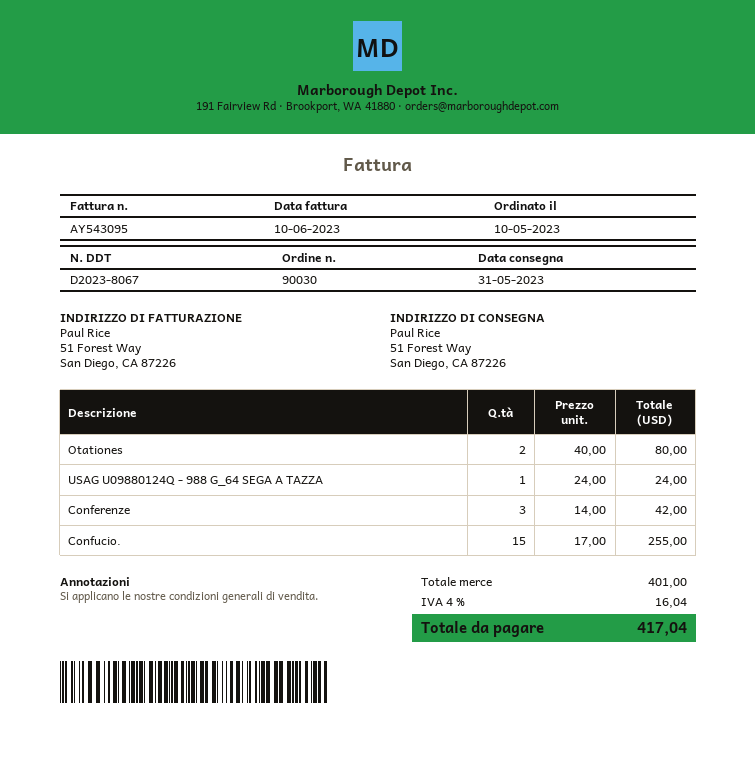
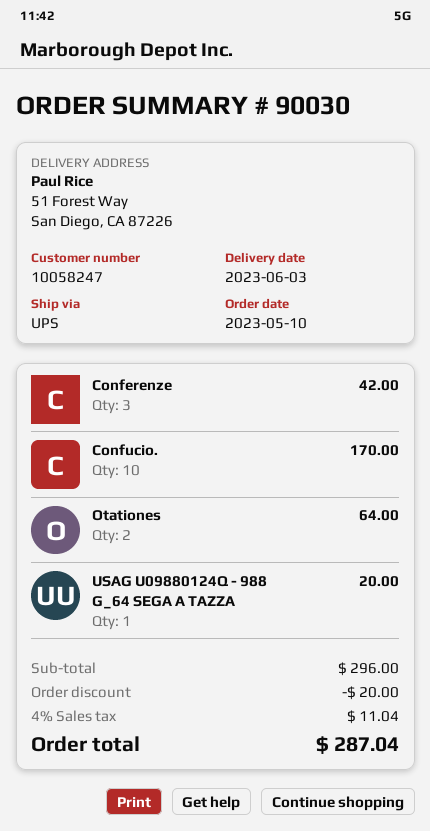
delivery date: 2023-05-31 -> 2023-06-03
Otationes: 2 for 80.00 -> 2 for 64.00
USAG U09880124Q - 988 G_64 SEGA A TAZZA: 1 for 24.00 -> 1 for 20.00
Confucio.: 15 for 255.00 -> 10 for 170.00
subtotal: 401.00 -> 296.00
discount: none -> 20.00
tax: 4% = 16.04 -> 4% = 11.04
total: 417.04 -> 287.04

